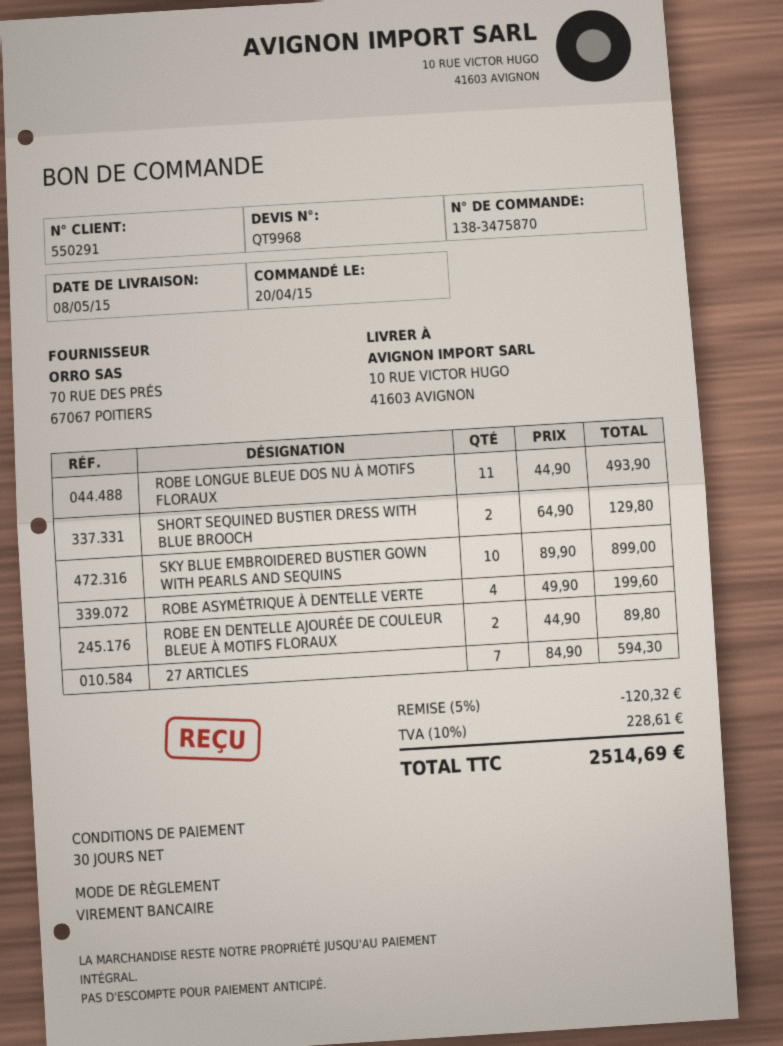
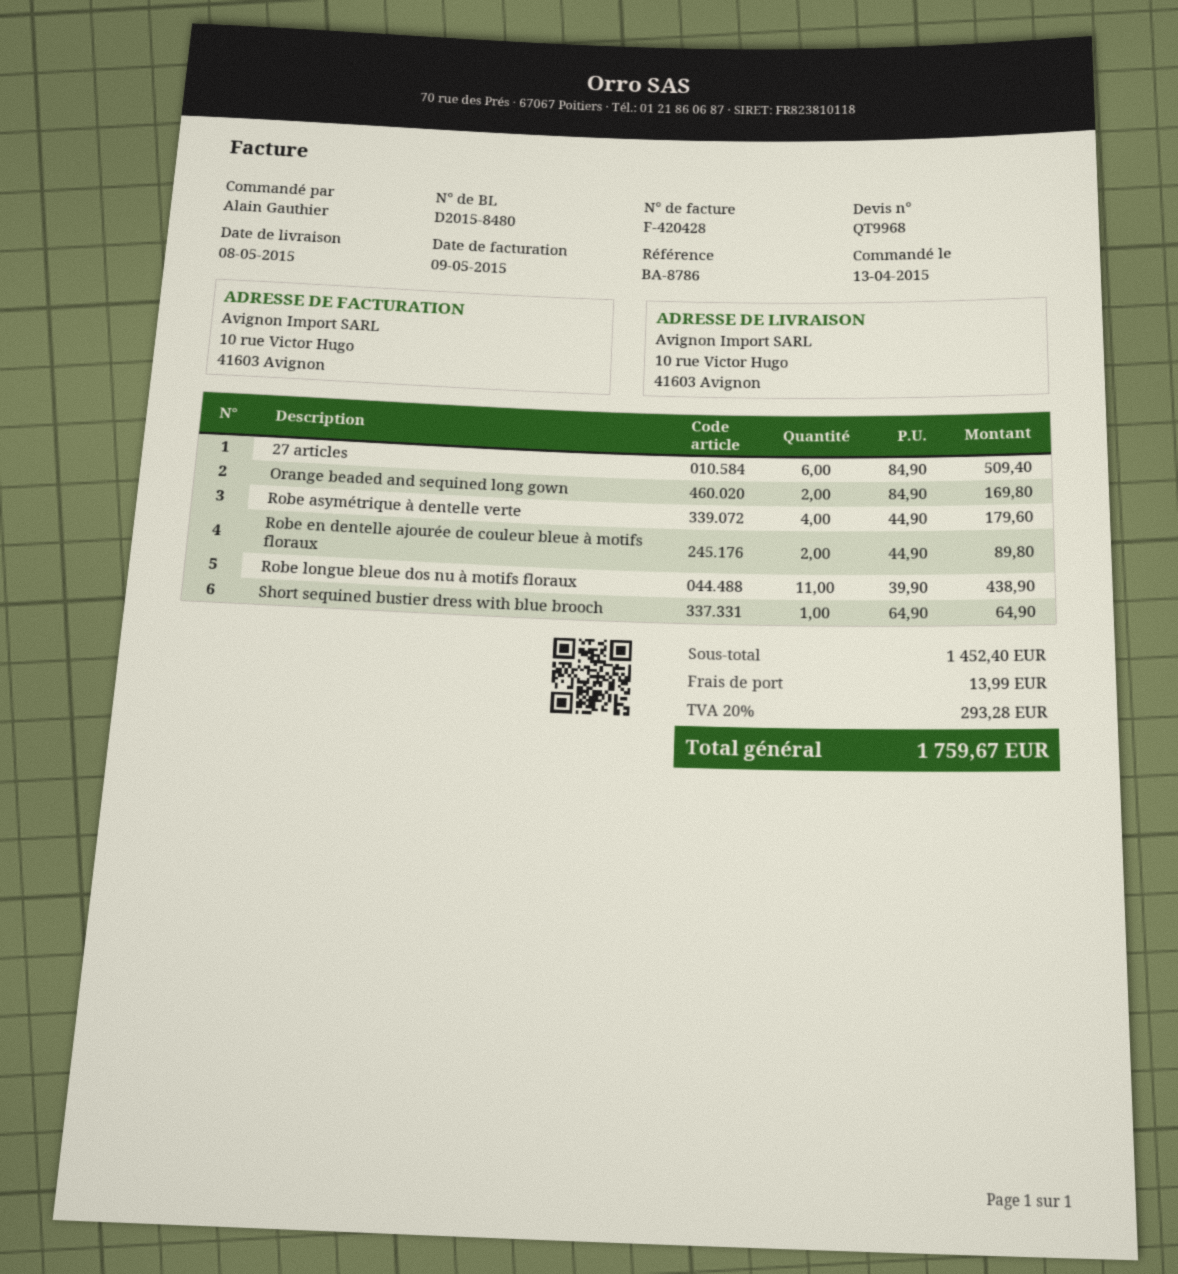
order date: 2015-04-20 -> 2015-04-13
ROBE LONGUE BLEUE DOS NU À MOTIFS FLORAUX: 11 x 44.90 = 493.90 -> 11 x 39.90 = 438.90
SHORT SEQUINED BUSTIER DRESS WITH BLUE BROOCH: 2 x 64.90 = 129.80 -> 1 x 64.90 = 64.90
SKY BLUE EMBROIDERED BUSTIER GOWN WITH PEARLS AND SEQUINS: 10 x 89.90 = 899.00 -> none
ROBE ASYMÉTRIQUE À DENTELLE VERTE: 4 x 49.90 = 199.60 -> 4 x 44.90 = 179.60
27 ARTICLES: 7 x 84.90 = 594.30 -> 6 x 84.90 = 509.40
Orange beaded and sequined long gown: none -> 2 x 84.90 = 169.80
discount: 5% = 120.32 -> none
shipping: none -> 13.99
tax: 10% = 228.61 -> 20% = 293.28
total: 2514.69 -> 1759.67

